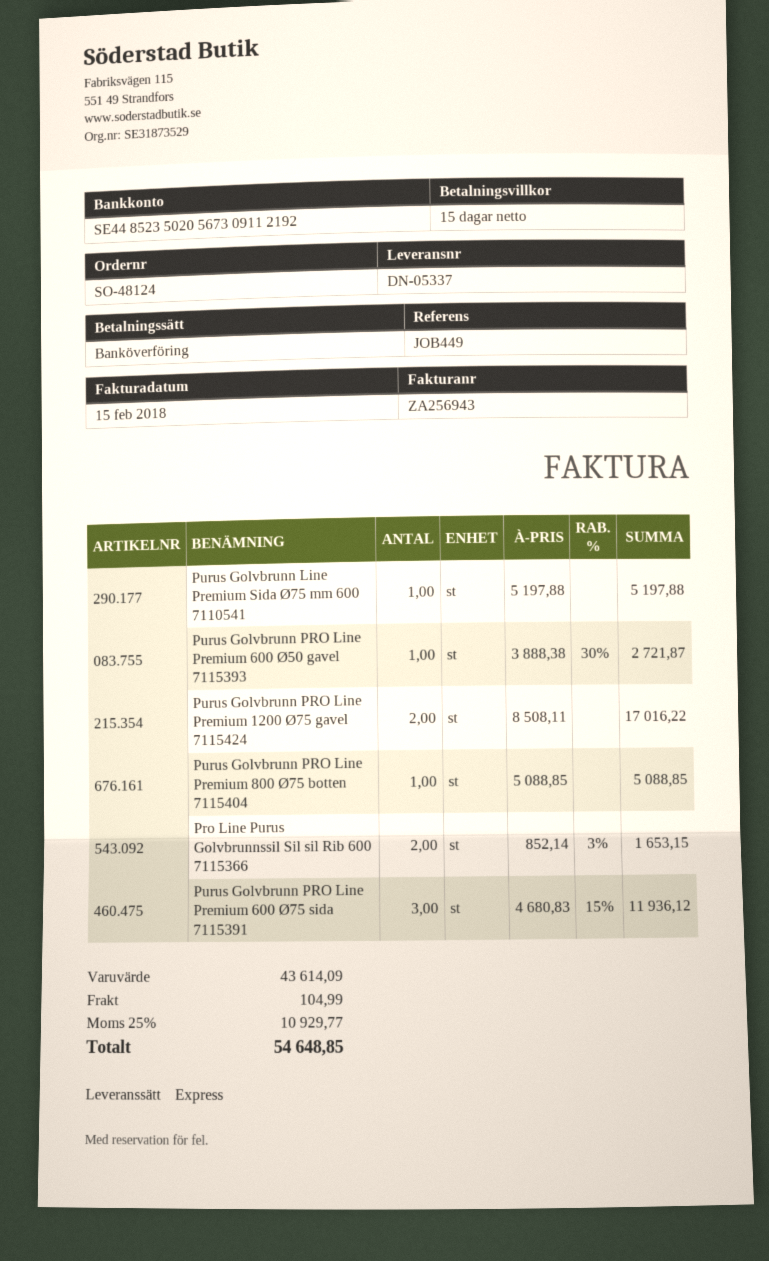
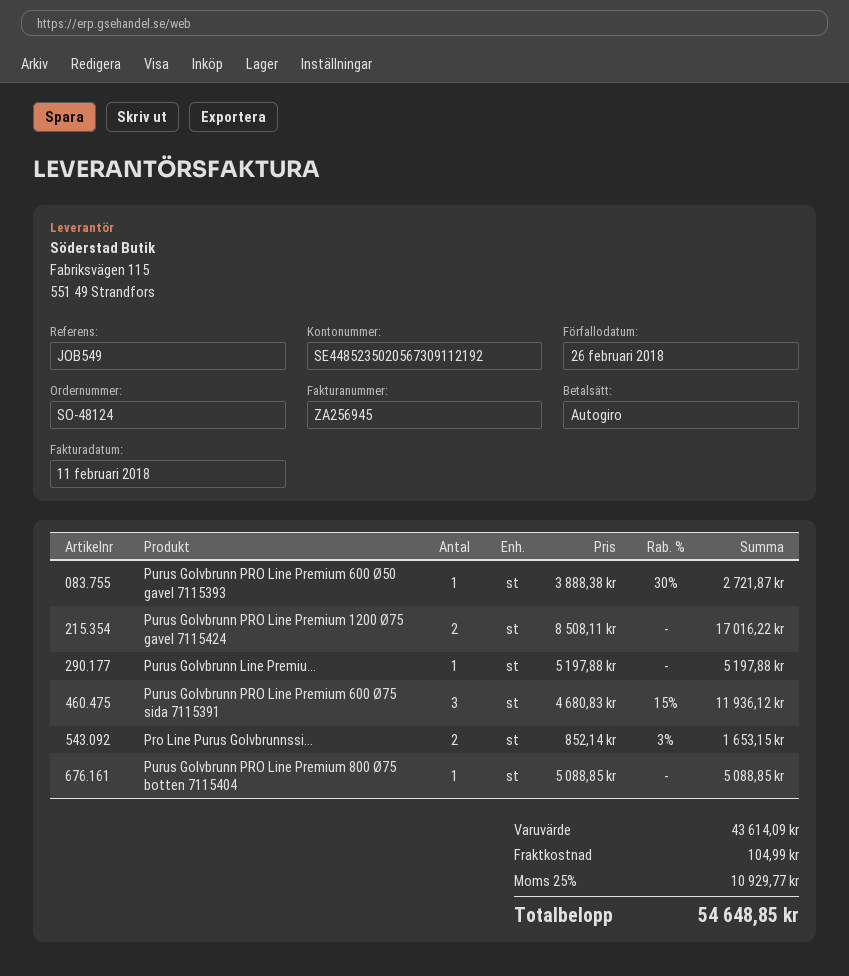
invoice number: ZA256943 -> ZA256945
invoice date: 2018-02-15 -> 2018-02-11
reference: JOB449 -> JOB549
payment method: bank transfer -> direct debit

